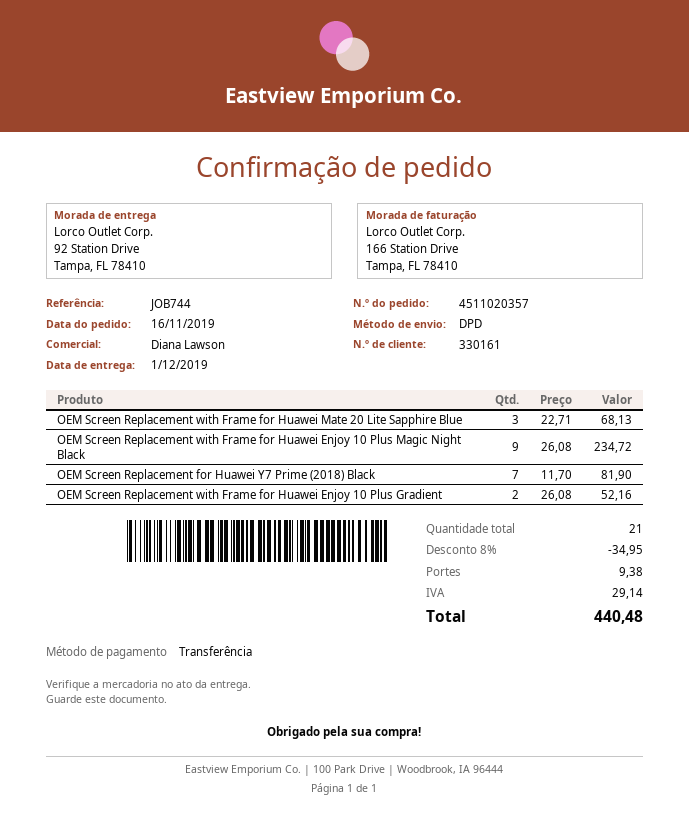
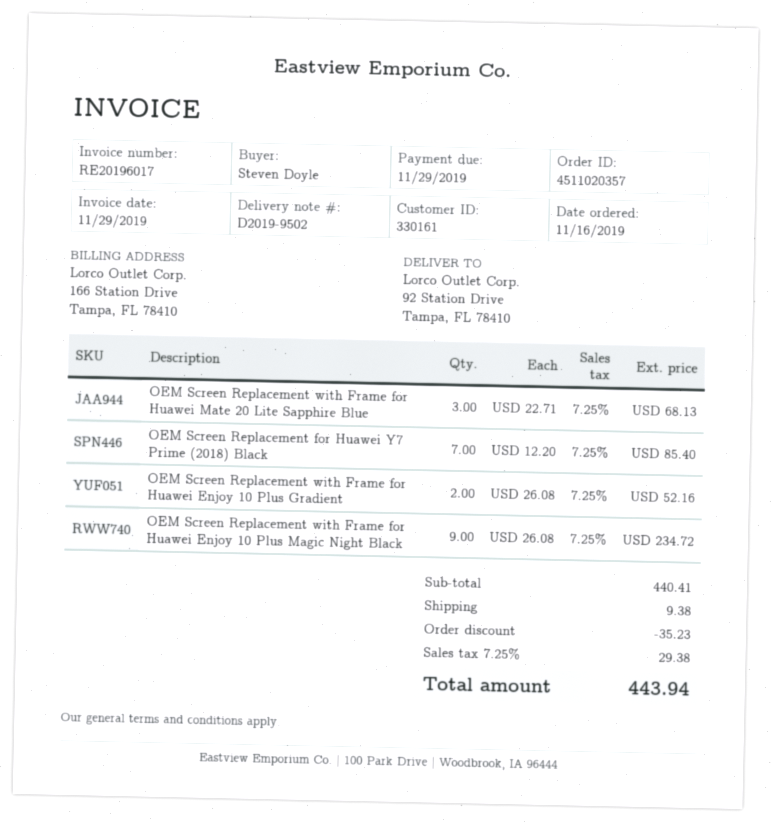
OEM Screen Replacement for Huawei Y7 Prime (2018) Black: 7 x 11.70 = 81.90 -> 7 x 12.20 = 85.40
discount: 34.95 -> 35.23
tax: 29.14 -> 29.38
total: 440.48 -> 443.94

